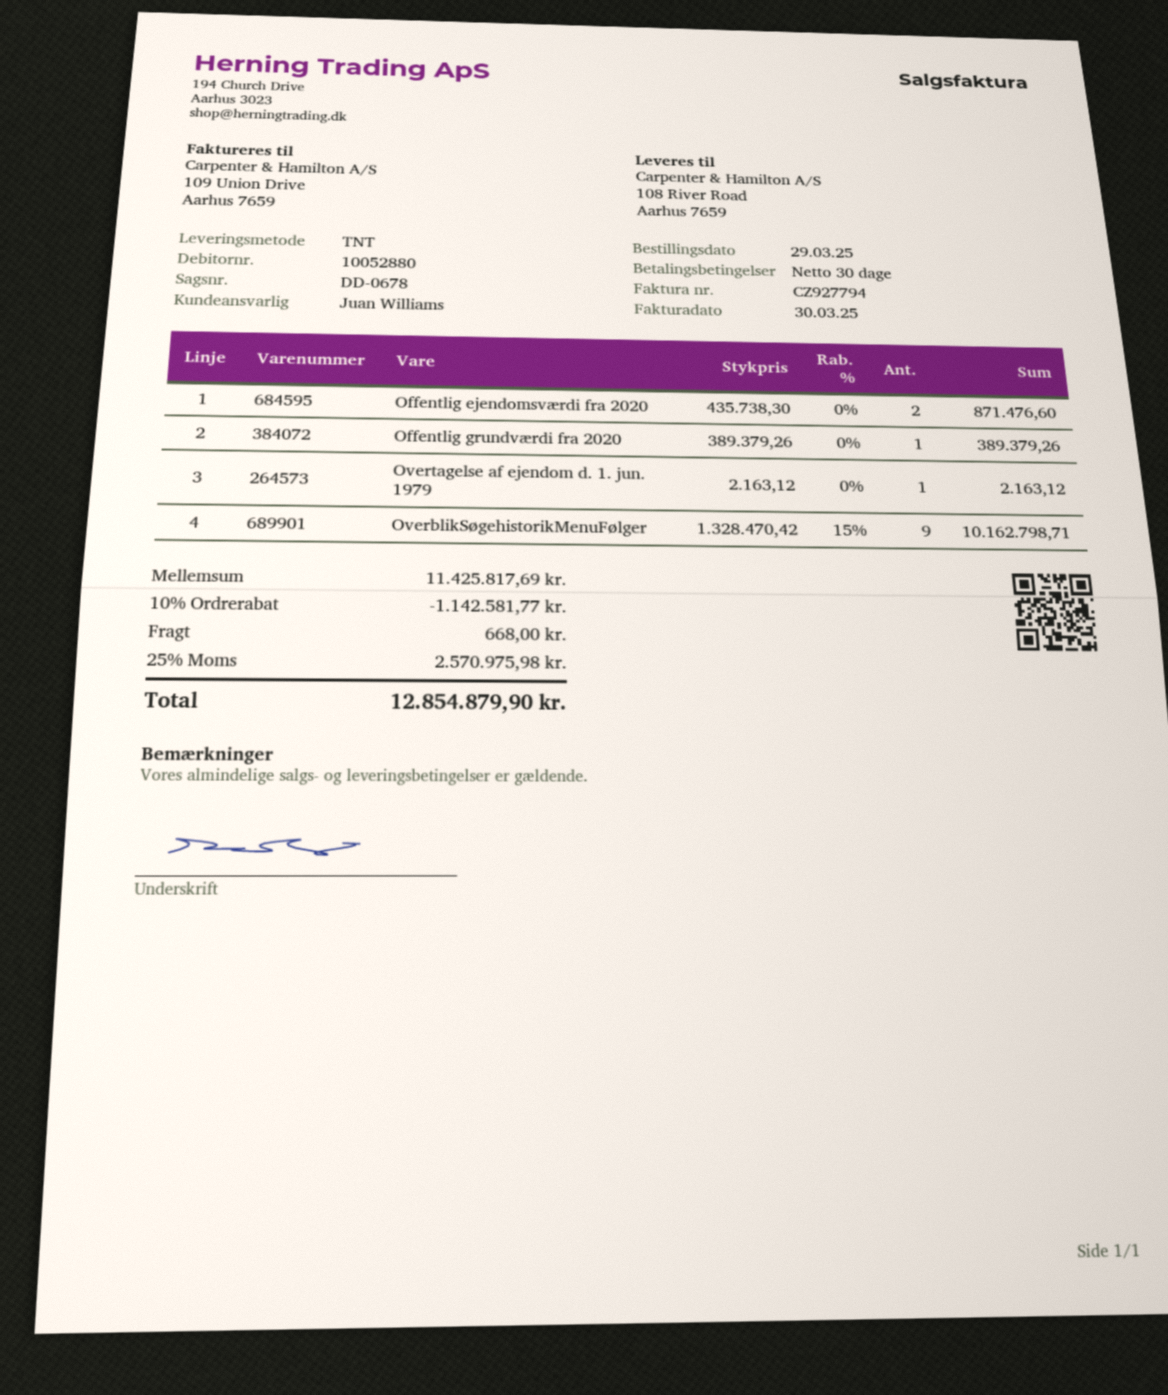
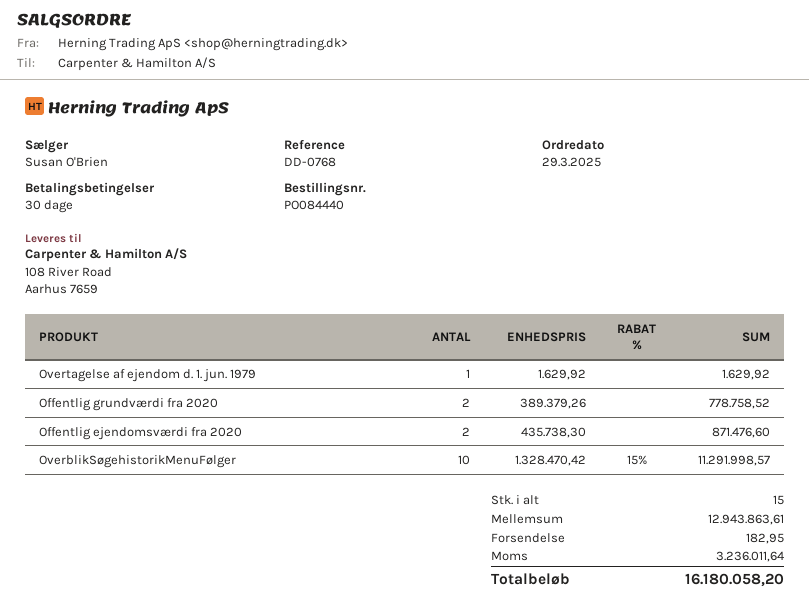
reference: DD-0678 -> DD-0768
sales rep: Juan Williams -> Susan O'Brien
Offentlig grundværdi fra 2020: 1 x 389379.26 = 389379.26 -> 2 x 389379.26 = 778758.52
Overtagelse af ejendom d. 1. jun. 1979: 1 x 2163.12 = 2163.12 -> 1 x 1629.92 = 1629.92
OverblikSøgehistorikMenuFølger: 9 x 1328470.42 - 15% = 10162798.71 -> 10 x 1328470.42 - 15% = 11291998.57
subtotal: 11425817.69 -> 12943863.61
discount: 10% = 1142581.77 -> none
shipping: 668.00 -> 182.95
tax: 2570975.98 -> 3236011.64
total: 12854879.90 -> 16180058.20

